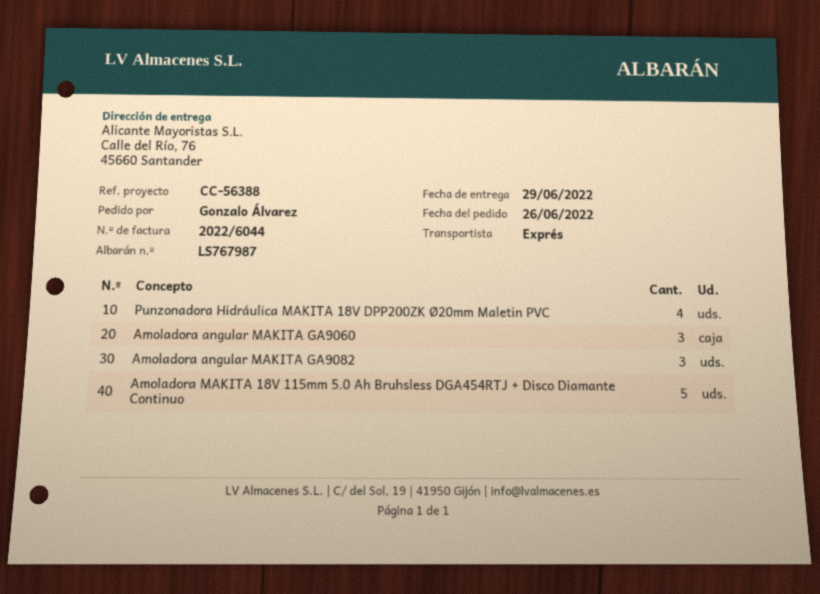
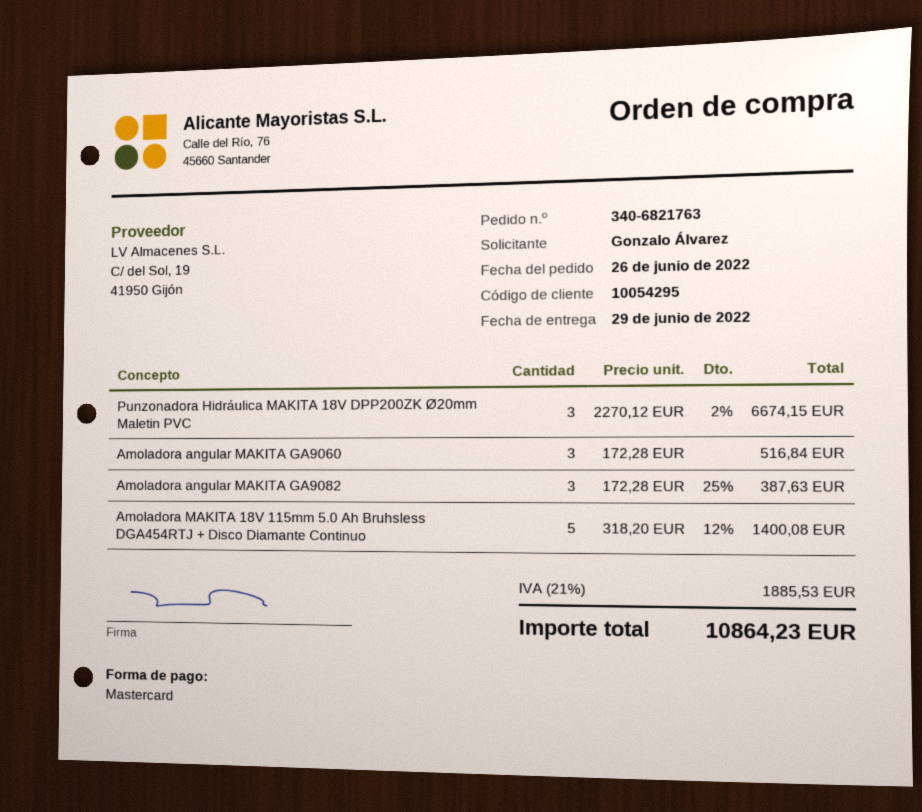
Punzonadora Hidráulica MAKITA 18V DPP200ZK Ø20mm Maletin PVC: 4 -> 3

